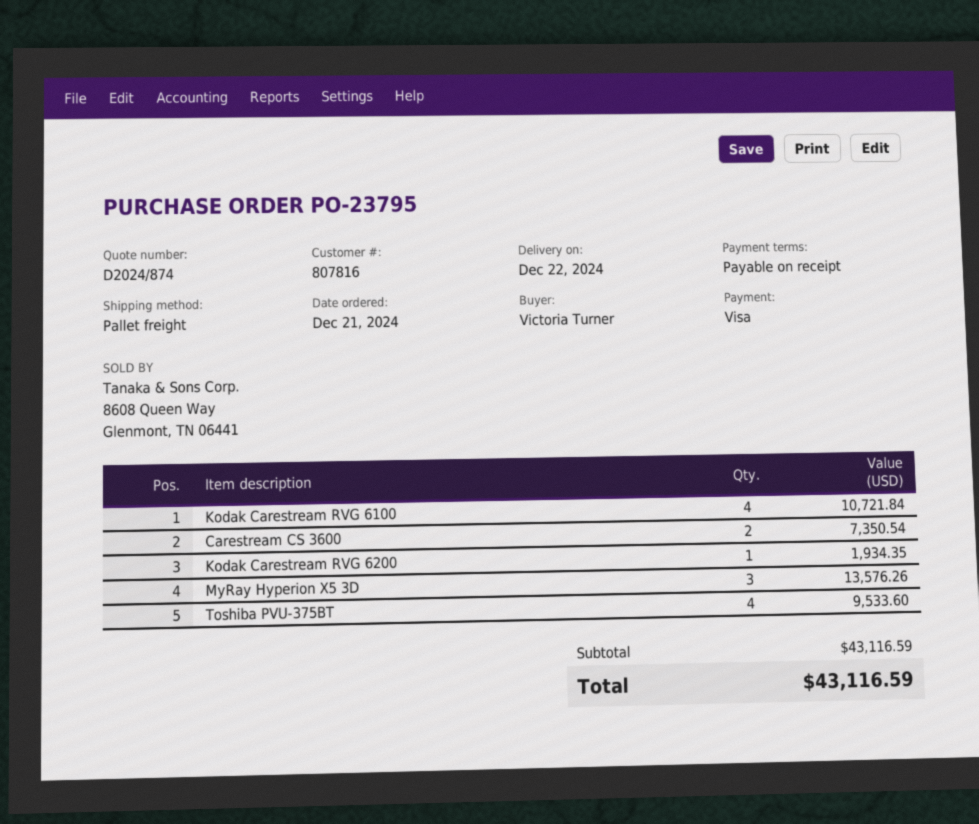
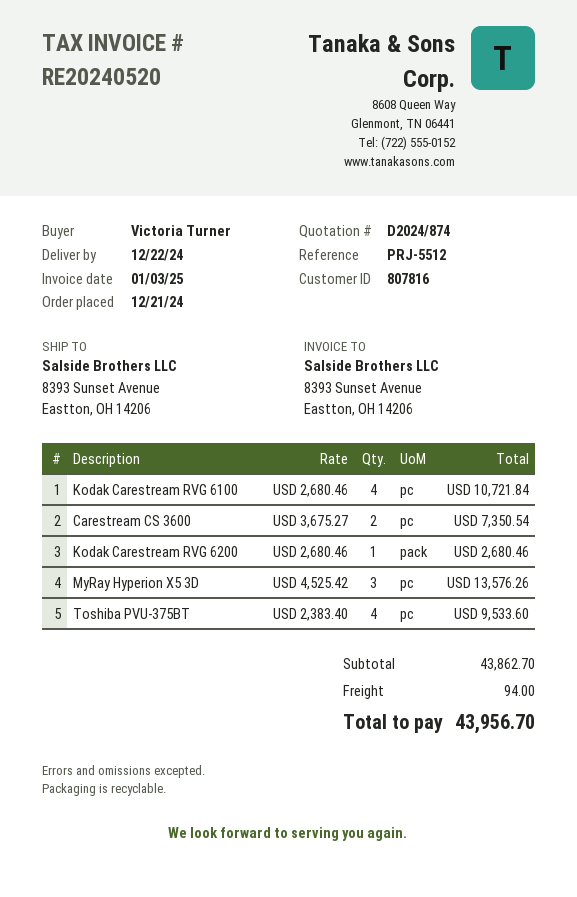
Kodak Carestream RVG 6200: 1 for 1934.35 -> 1 for 2680.46
subtotal: 43116.59 -> 43862.70
shipping: none -> 94.00
total: 43116.59 -> 43956.70

